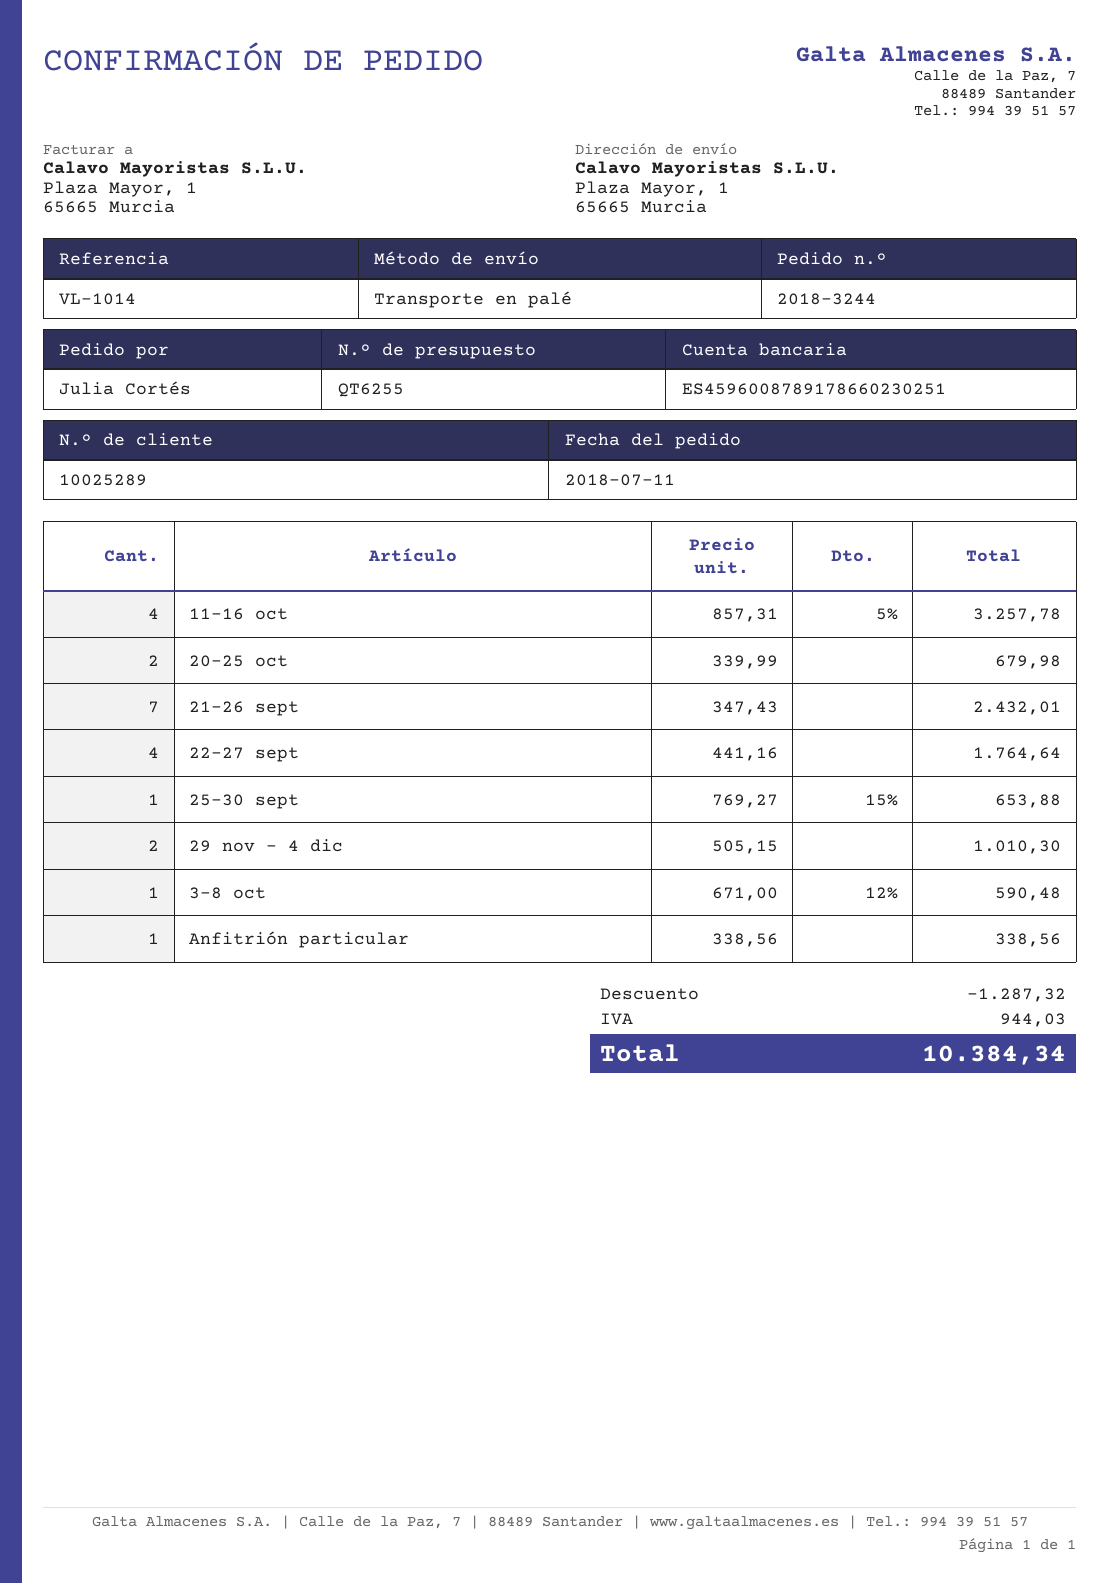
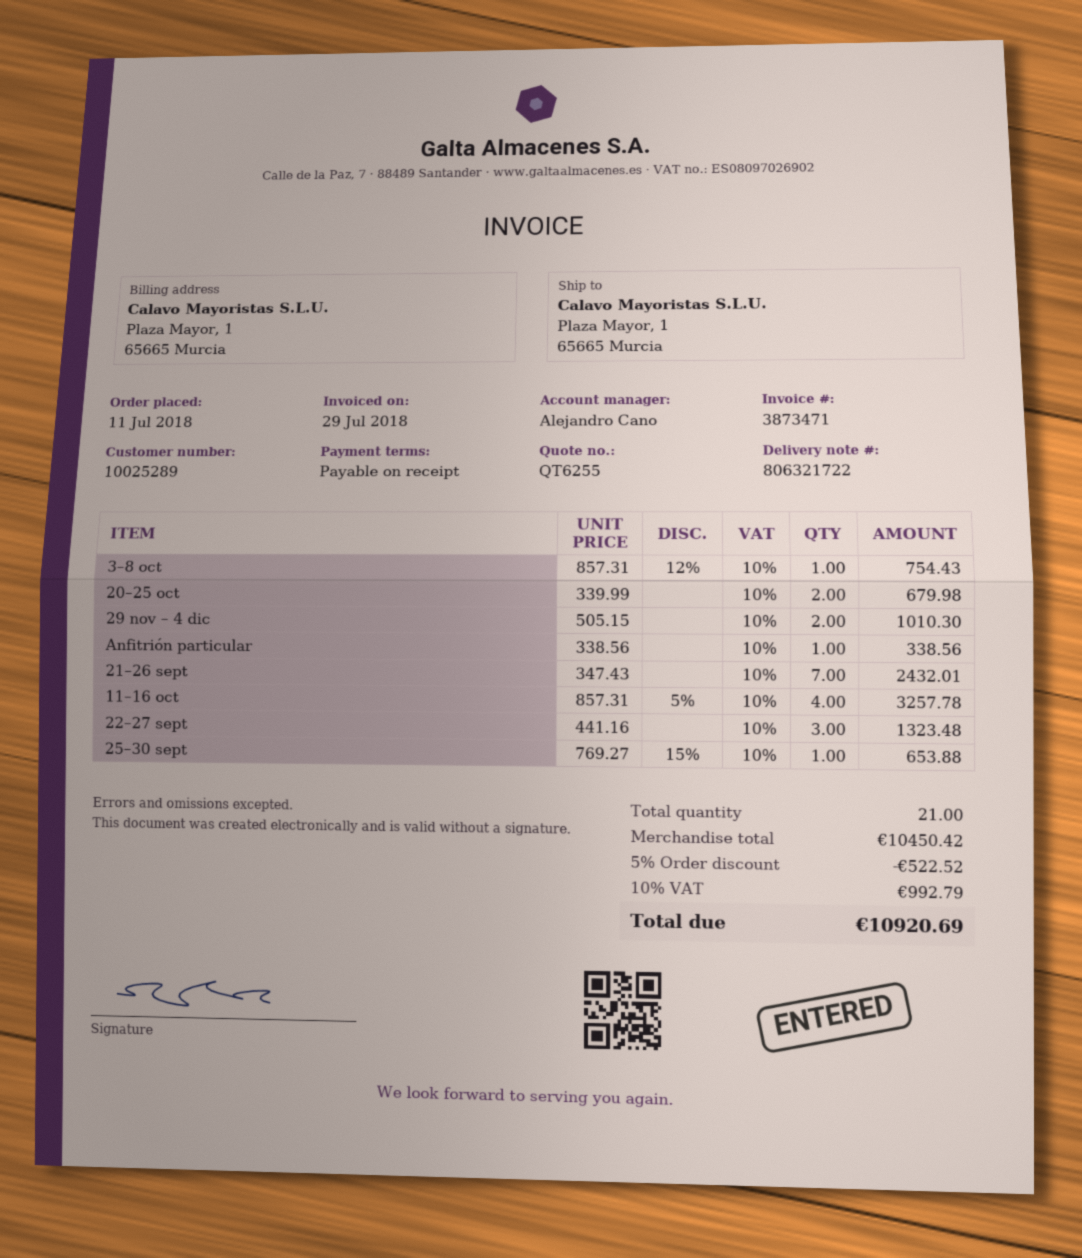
22–27 sept: 4 x 441.16 = 1764.64 -> 3 x 441.16 = 1323.48
3–8 oct: 1 x 671.00 - 12% = 590.48 -> 1 x 857.31 - 12% = 754.43
discount: 1287.32 -> 522.52
tax: 944.03 -> 992.79
total: 10384.34 -> 10920.69

